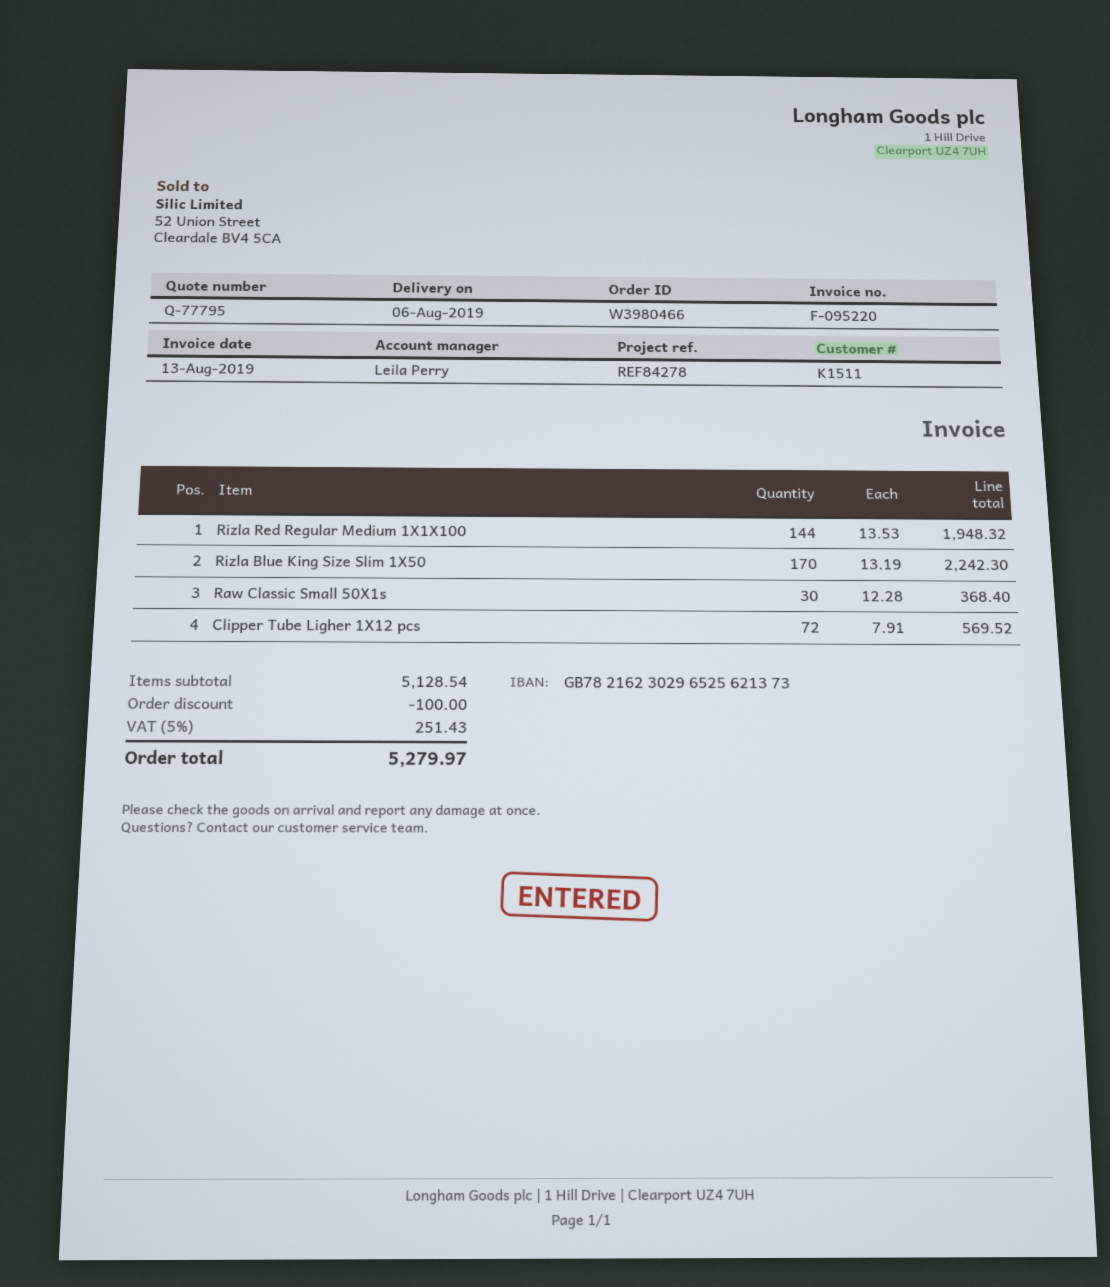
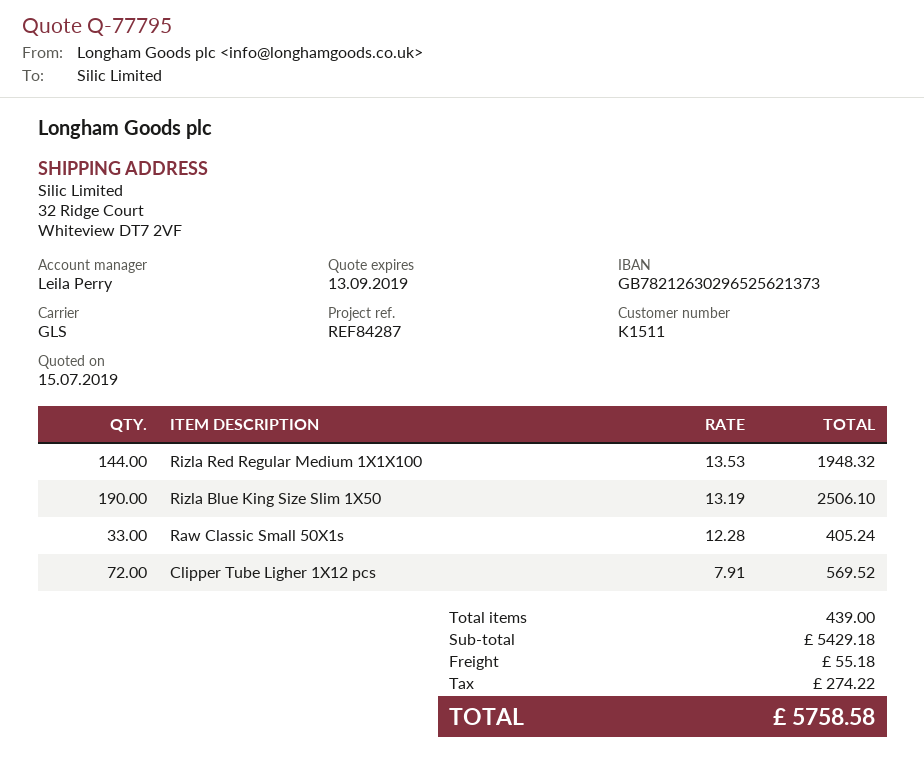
reference: REF84278 -> REF84287
bank account: GB78216230296525621373 -> GB78212630296525621373
Rizla Blue King Size Slim 1X50: 170 x 13.19 = 2242.30 -> 190 x 13.19 = 2506.10
Raw Classic Small 50X1s: 30 x 12.28 = 368.40 -> 33 x 12.28 = 405.24
subtotal: 5128.54 -> 5429.18
discount: 100.00 -> none
shipping: none -> 55.18
tax: 251.43 -> 274.22
total: 5279.97 -> 5758.58

